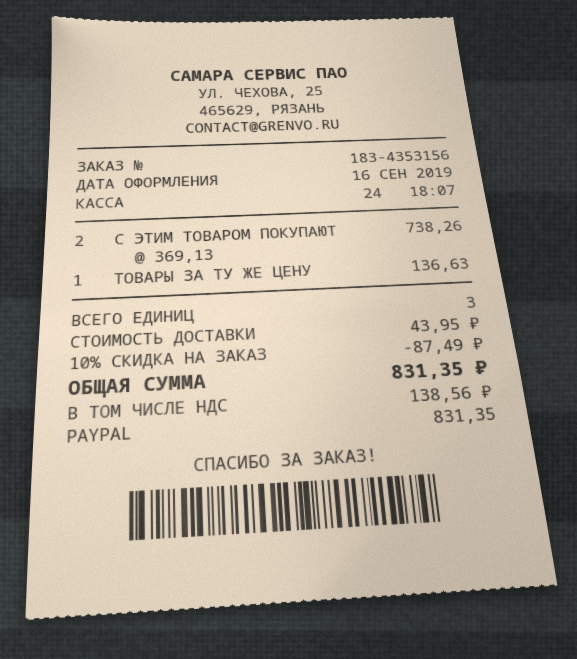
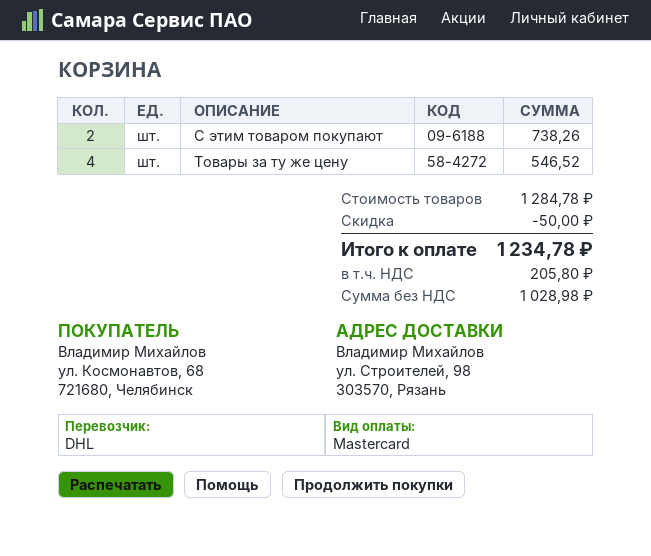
payment method: PayPal -> Mastercard
ТОВАРЫ ЗА ТУ ЖЕ ЦЕНУ: 1 for 136.63 -> 4 for 546.52
discount: 87.49 -> 50.00
shipping: 43.95 -> none
tax: 138.56 -> 205.80
total: 831.35 -> 1234.78

